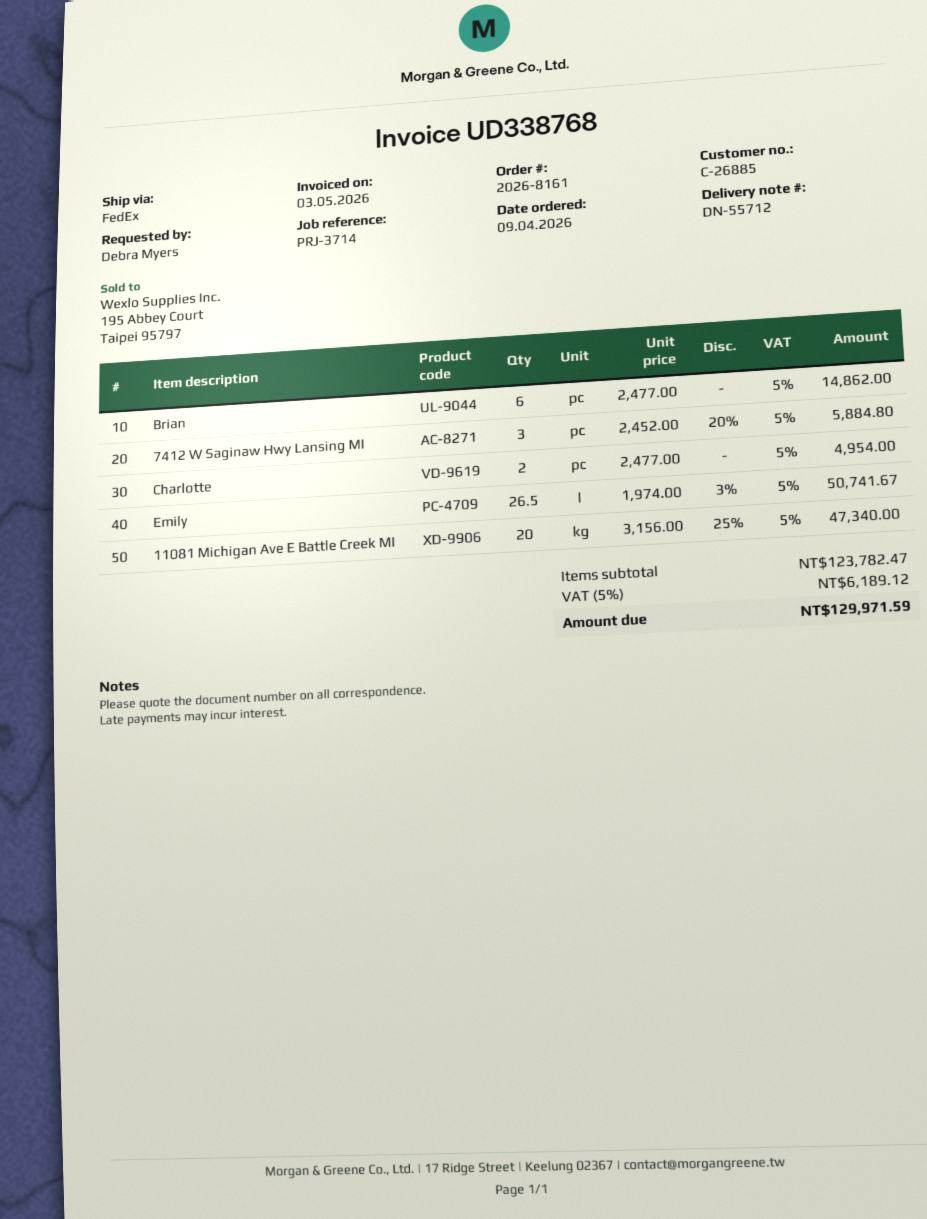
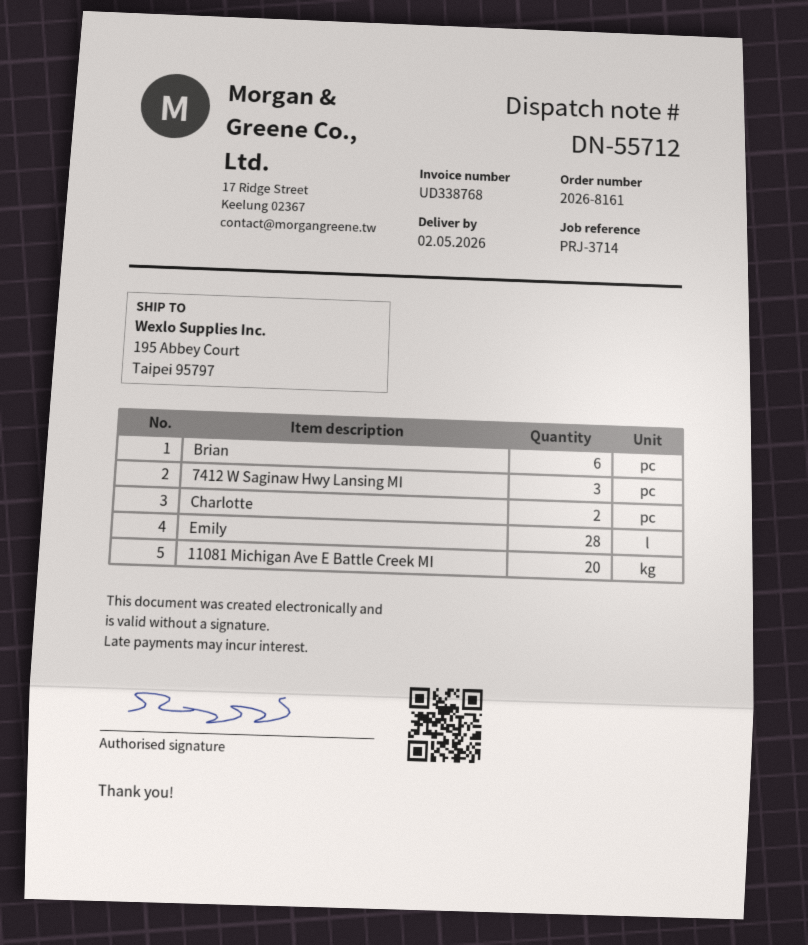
Emily: 26.5 -> 28

